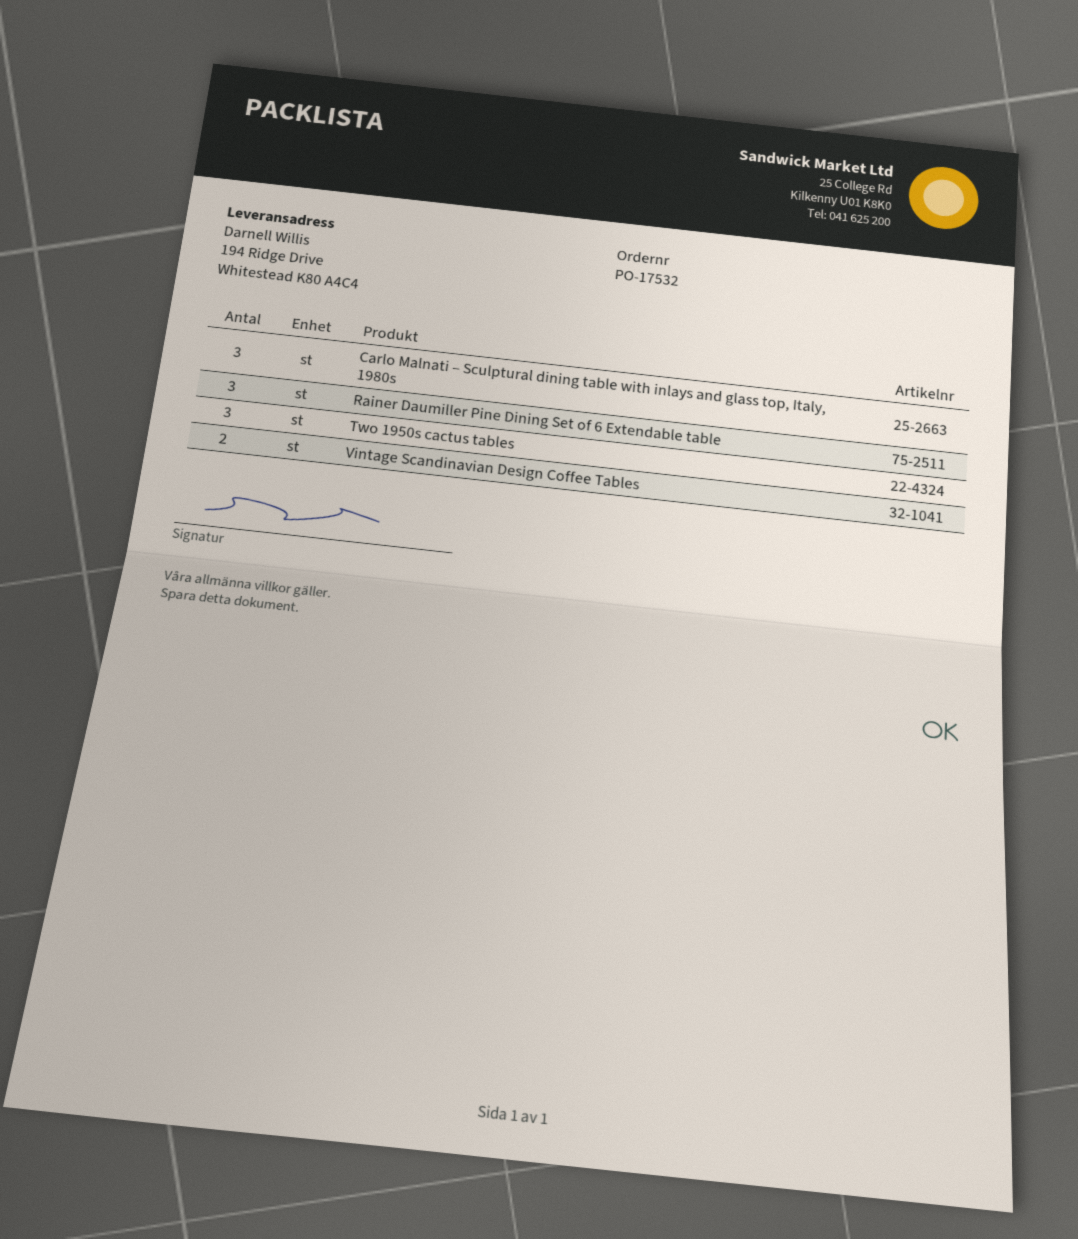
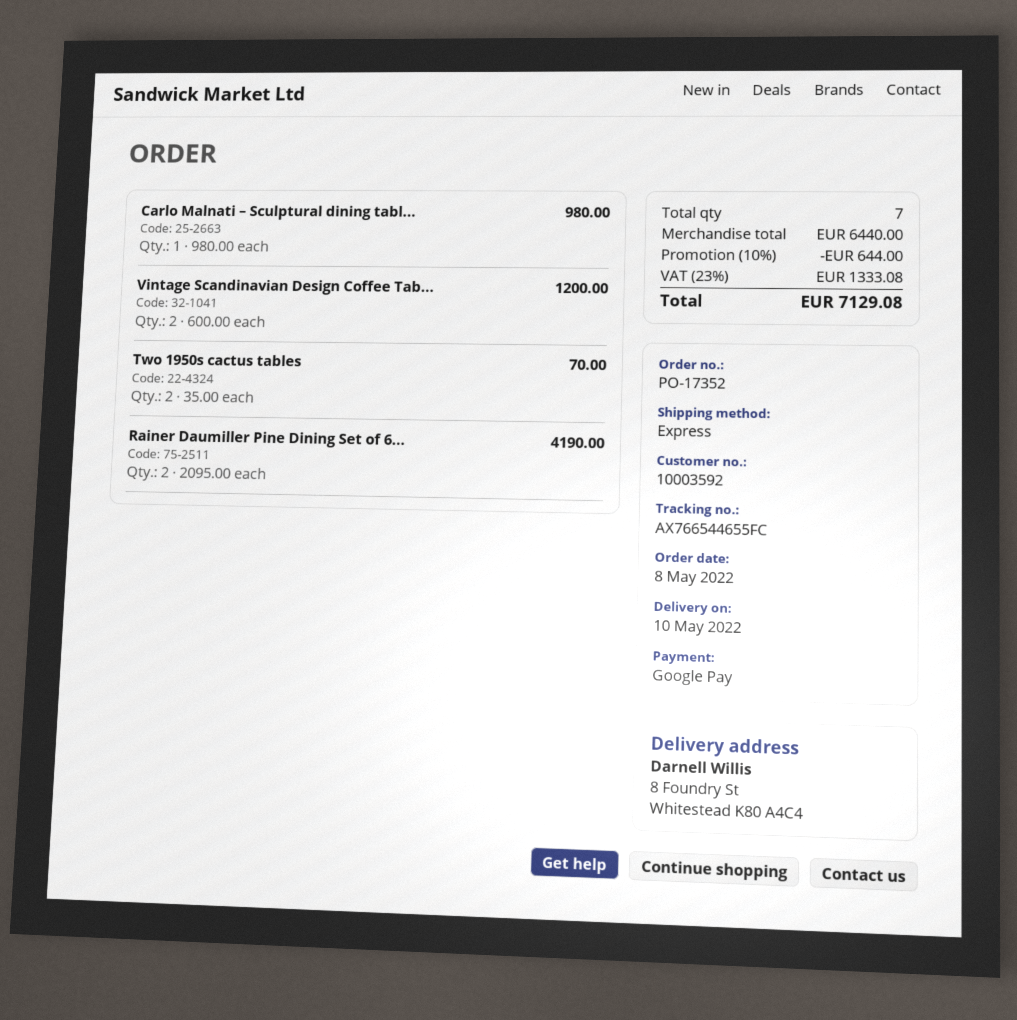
order number: PO-17532 -> PO-17352
ship to: 194 Ridge Drive, Whitestead K80 A4C4 -> 8 Foundry St, Whitestead K80 A4C4
Carlo Malnati – Sculptural dining table with inlays and glass top, Italy, 1980s: 3 -> 1
Rainer Daumiller Pine Dining Set of 6 Extendable table: 3 -> 2
Two 1950s cactus tables: 3 -> 2

